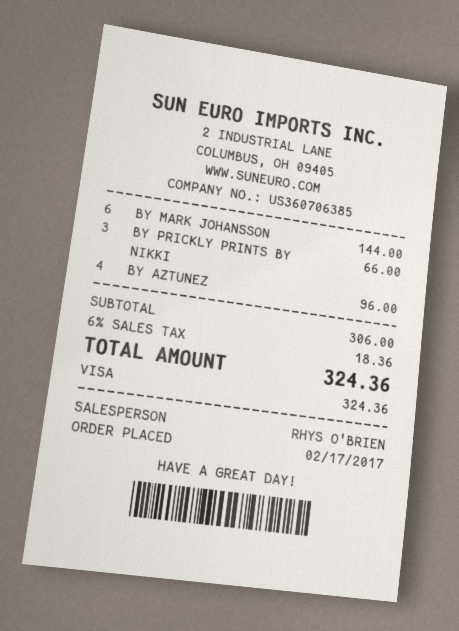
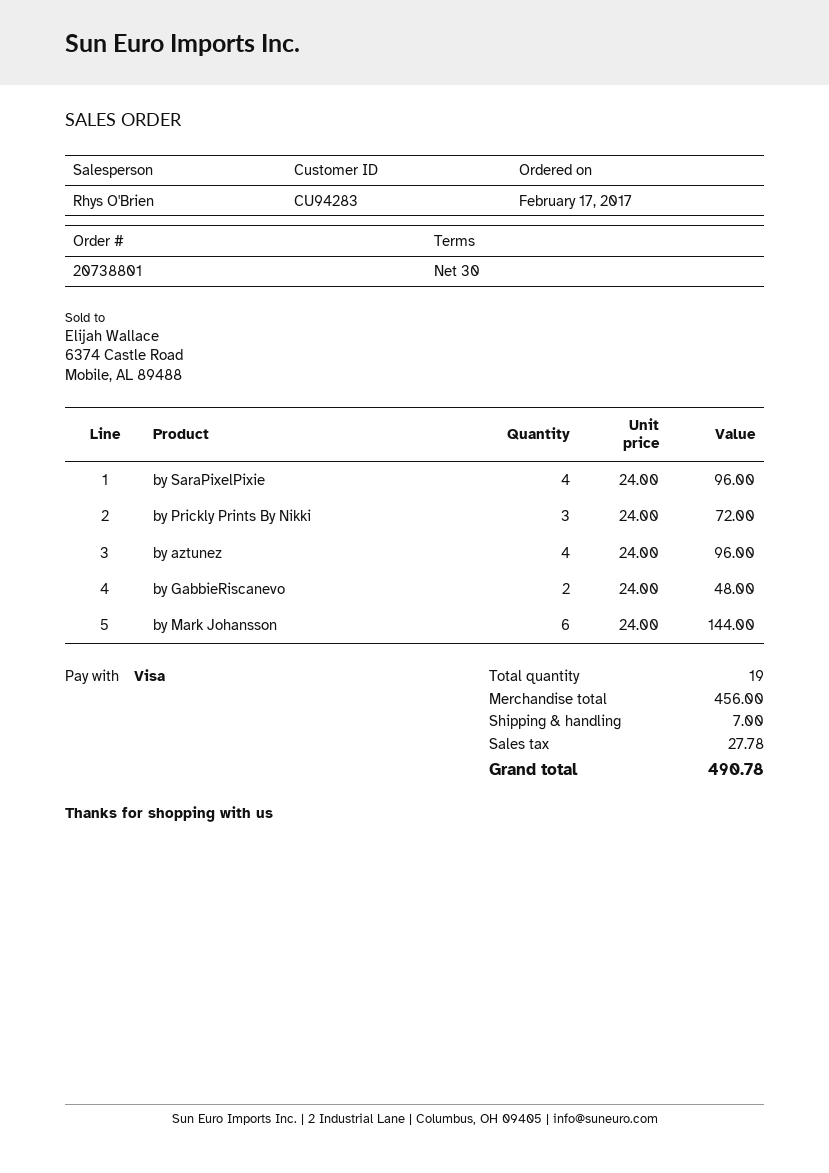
BY PRICKLY PRINTS BY NIKKI: 3 for 66.00 -> 3 for 72.00
by SaraPixelPixie: none -> 4 for 96.00
by GabbieRiscanevo: none -> 2 for 48.00
subtotal: 306.00 -> 456.00
shipping: none -> 7.00
tax: 18.36 -> 27.78
total: 324.36 -> 490.78

